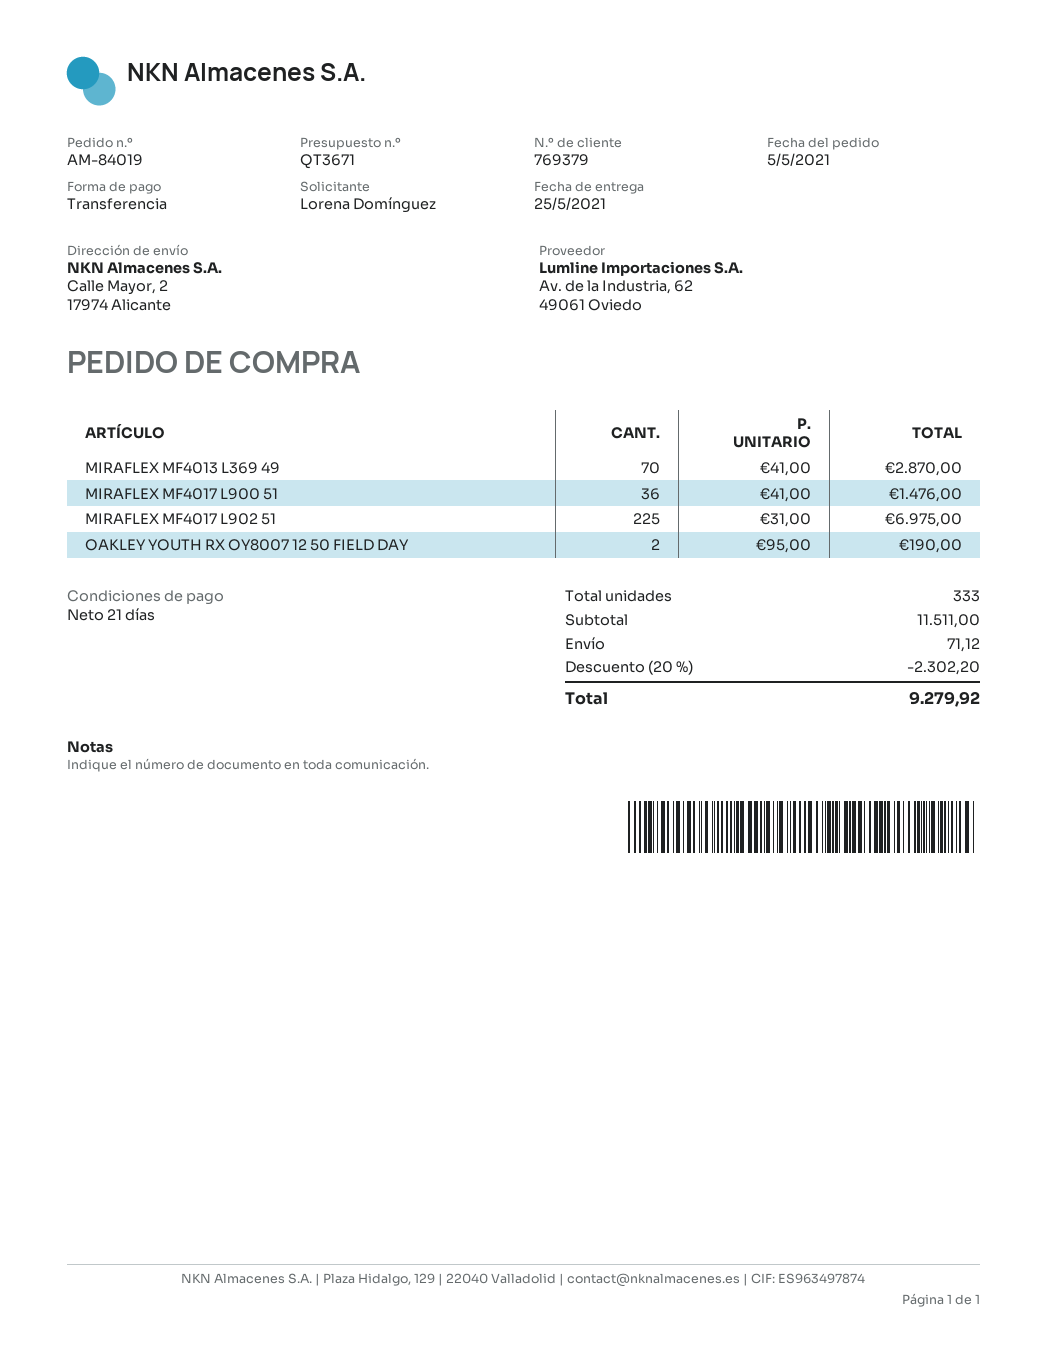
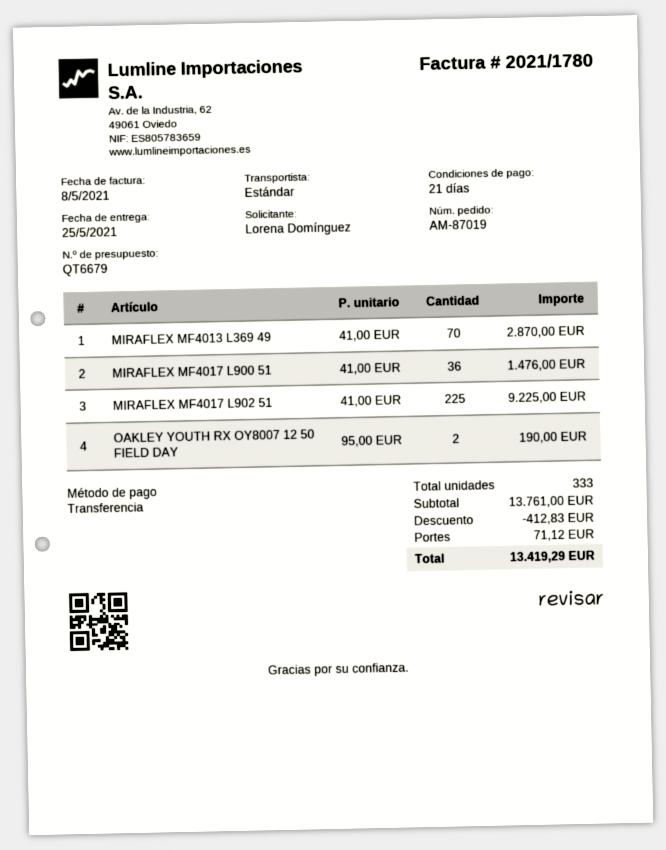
quote number: QT3671 -> QT6679
order number: AM-84019 -> AM-87019
MIRAFLEX MF4017 L902 51: 225 x 31.00 = 6975.00 -> 225 x 41.00 = 9225.00
subtotal: 11511.00 -> 13761.00
discount: 2302.20 -> 412.83
total: 9279.92 -> 13419.29

